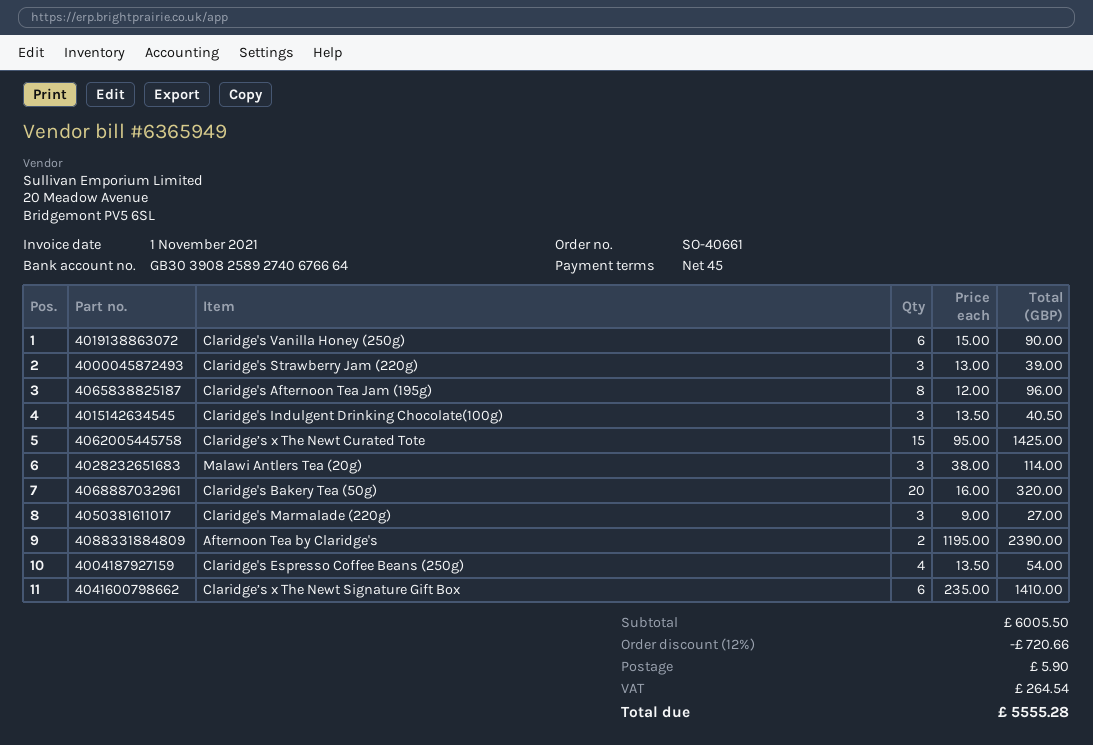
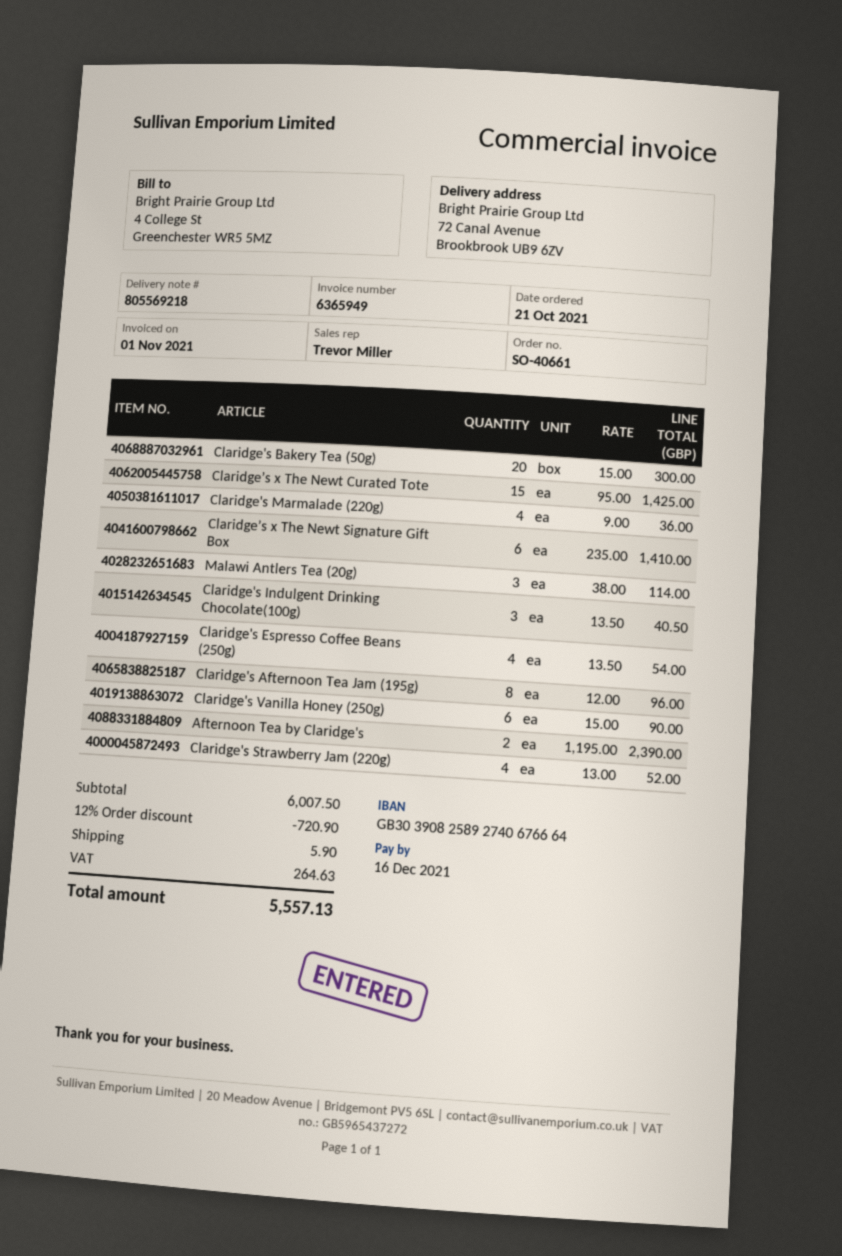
Claridge's Strawberry Jam (220g): 3 x 13.00 = 39.00 -> 4 x 13.00 = 52.00
Claridge's Bakery Tea (50g): 20 x 16.00 = 320.00 -> 20 x 15.00 = 300.00
Claridge's Marmalade (220g): 3 x 9.00 = 27.00 -> 4 x 9.00 = 36.00
subtotal: 6005.50 -> 6007.50
discount: 12% = 720.66 -> 12% = 720.90
tax: 264.54 -> 264.63
total: 5555.28 -> 5557.13

